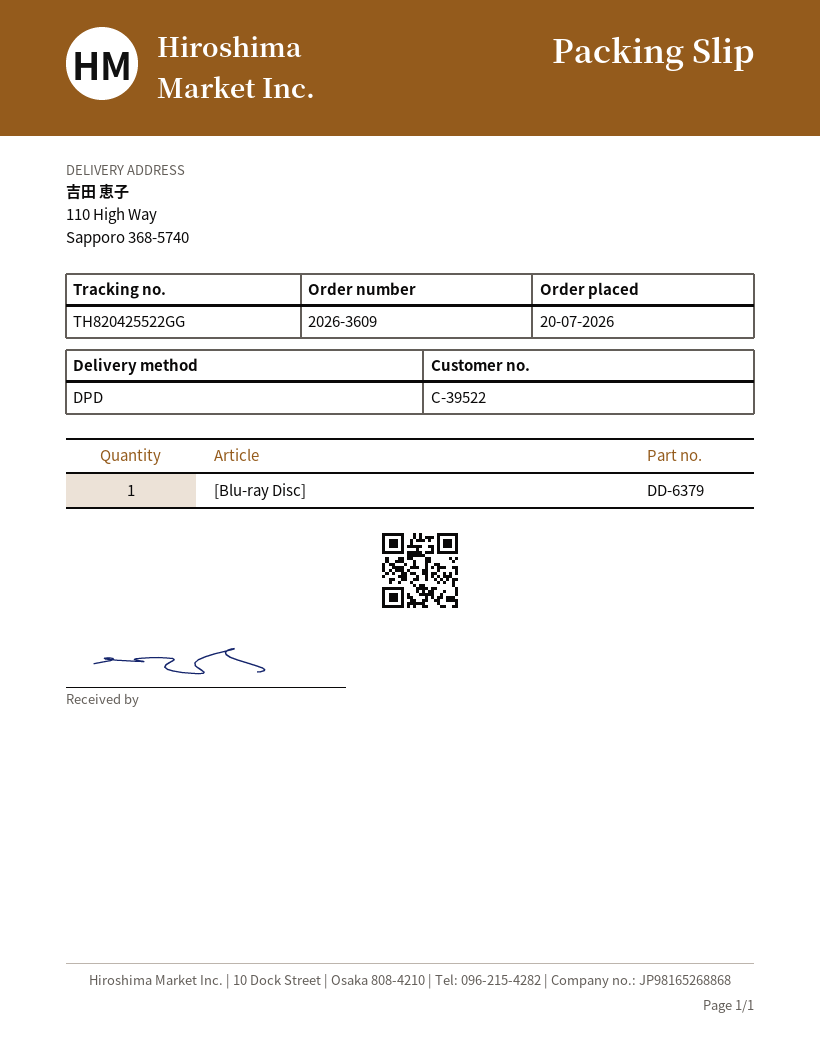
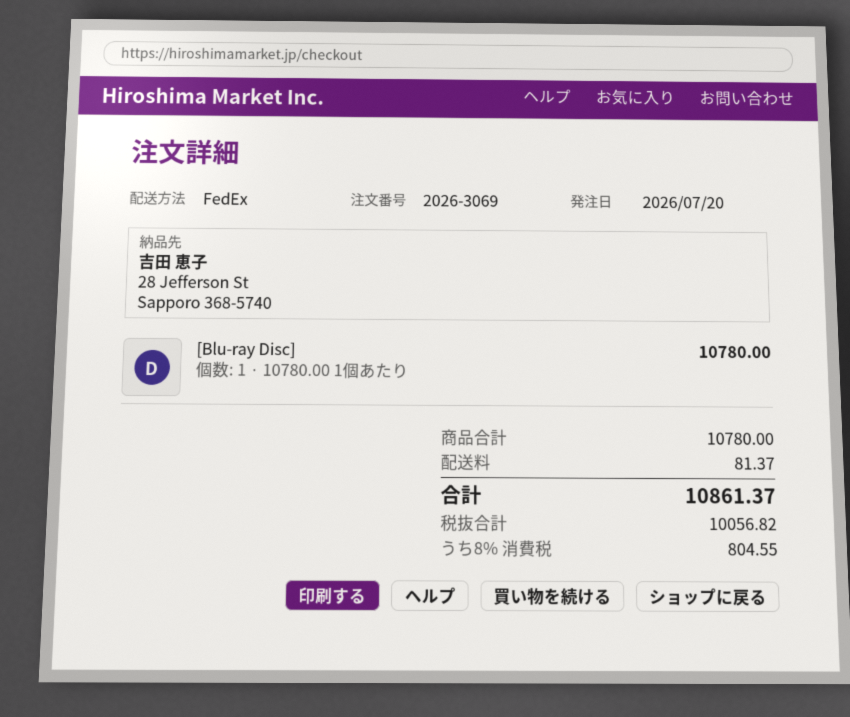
order number: 2026-3609 -> 2026-3069
shipping method: DPD -> FedEx
ship to: 110 High Way, Sapporo 368-5740 -> 28 Jefferson St, Sapporo 368-5740

